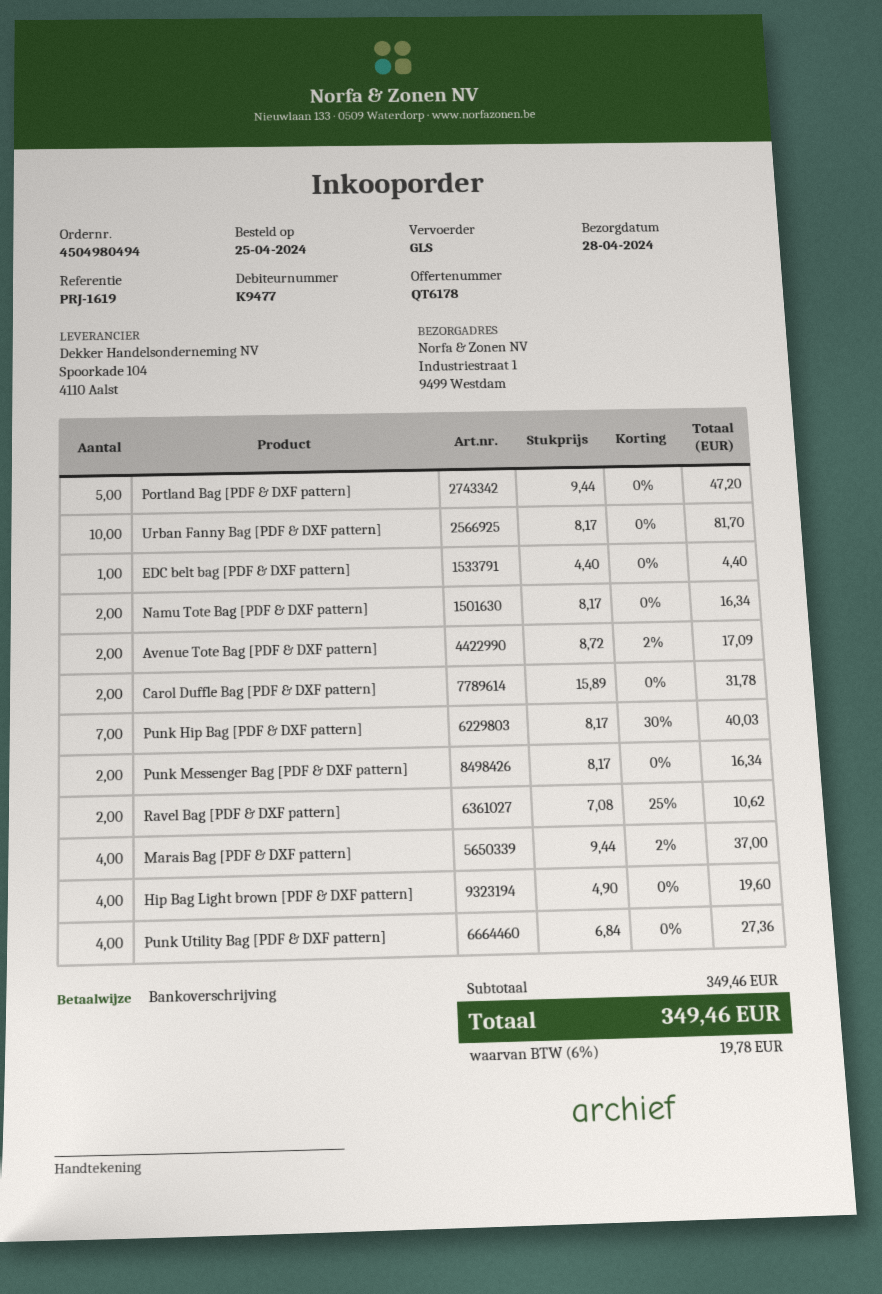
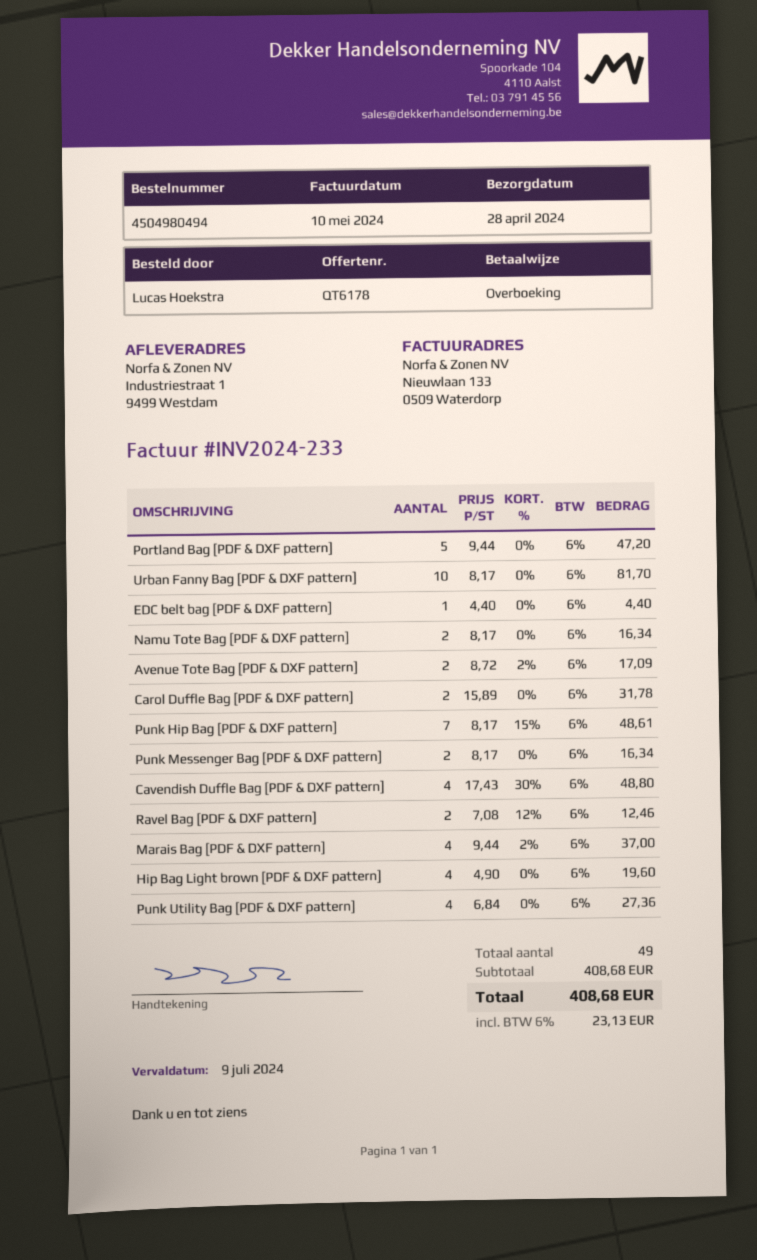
Punk Hip Bag [PDF & DXF pattern]: 7 x 8.17 - 30% = 40.03 -> 7 x 8.17 - 15% = 48.61
Ravel Bag [PDF & DXF pattern]: 2 x 7.08 - 25% = 10.62 -> 2 x 7.08 - 12% = 12.46
Cavendish Duffle Bag [PDF & DXF pattern]: none -> 4 x 17.43 - 30% = 48.80
subtotal: 349.46 -> 408.68
tax: 6% = 19.78 -> 6% = 23.13
total: 349.46 -> 408.68

